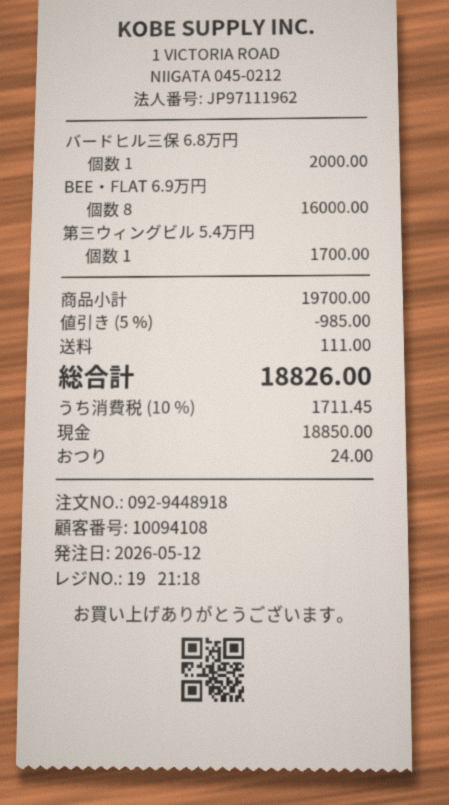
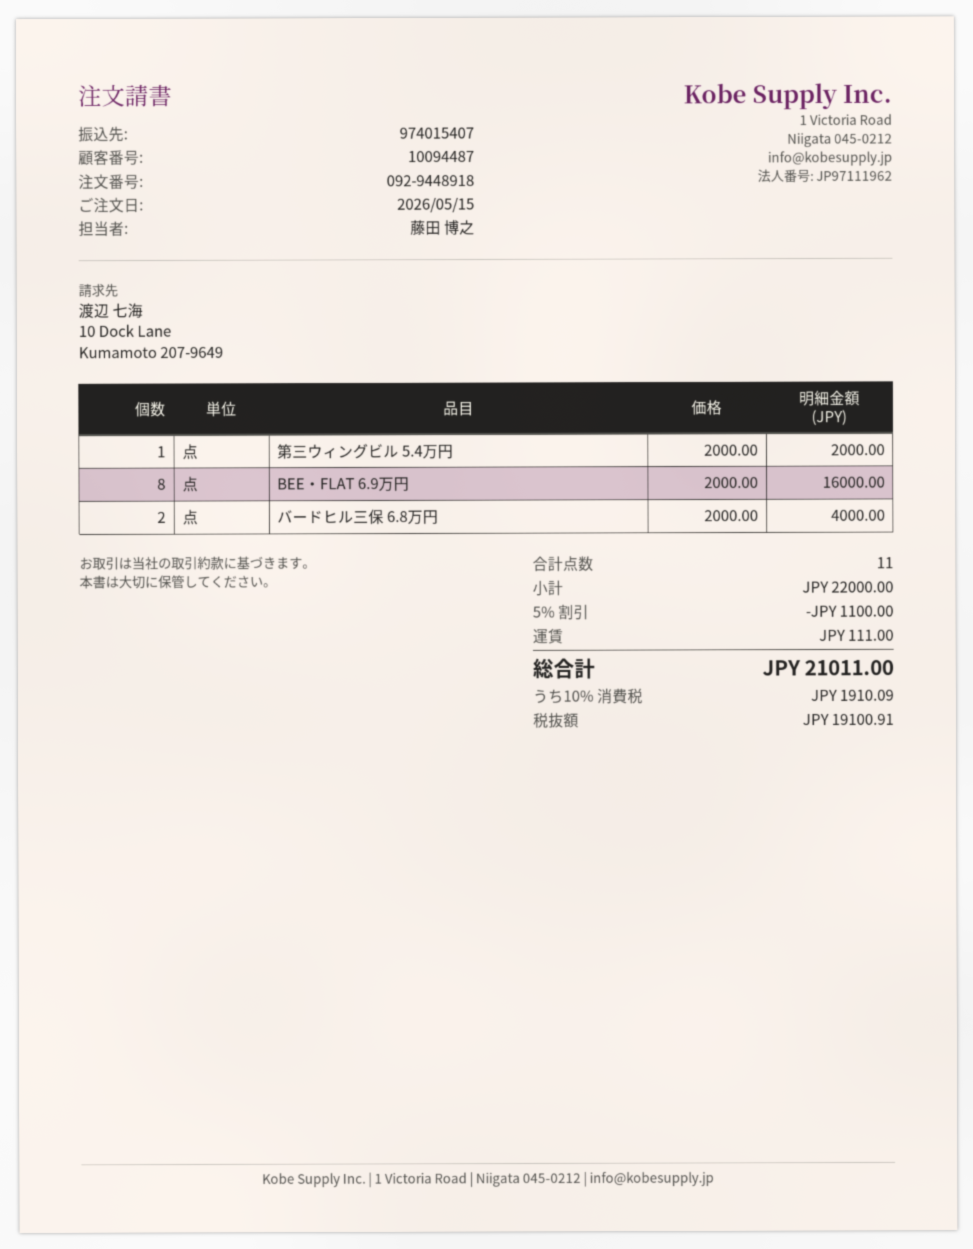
order date: 2026-05-12 -> 2026-05-15
customer number: 10094108 -> 10094487
バードヒル三保 6.8万円: 1 for 2000.00 -> 2 for 4000.00
第三ウィングビル 5.4万円: 1 for 1700.00 -> 1 for 2000.00
subtotal: 19700.00 -> 22000.00
discount: 5% = 985.00 -> 5% = 1100.00
tax: 10% = 1711.45 -> 10% = 1910.09
total: 18826.00 -> 21011.00

